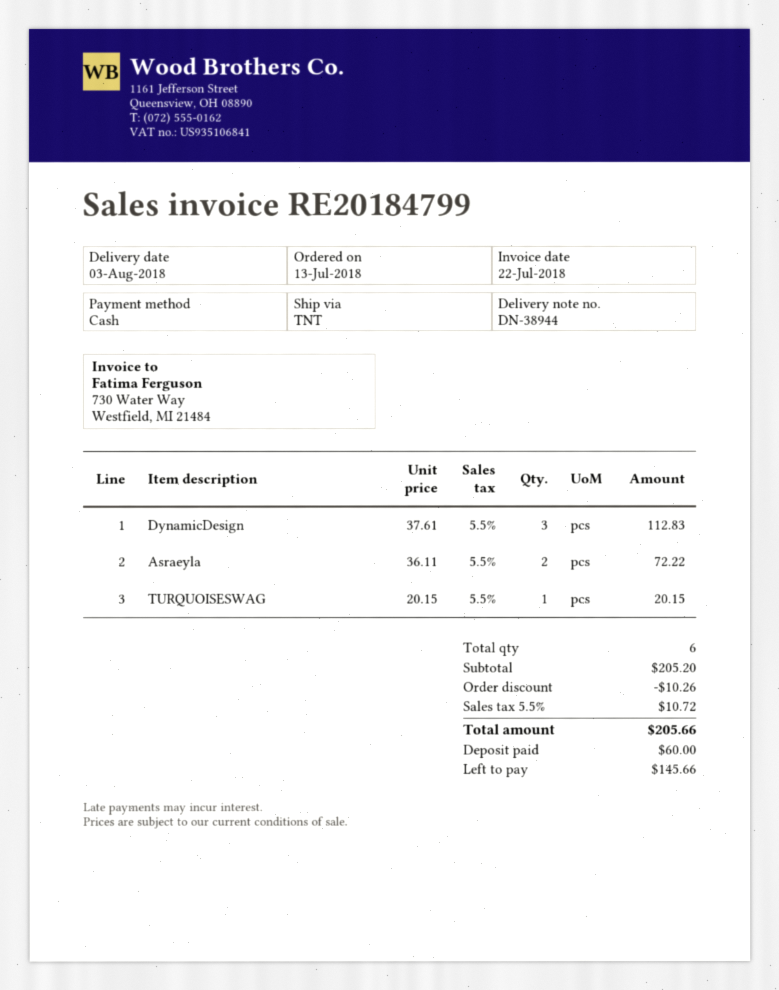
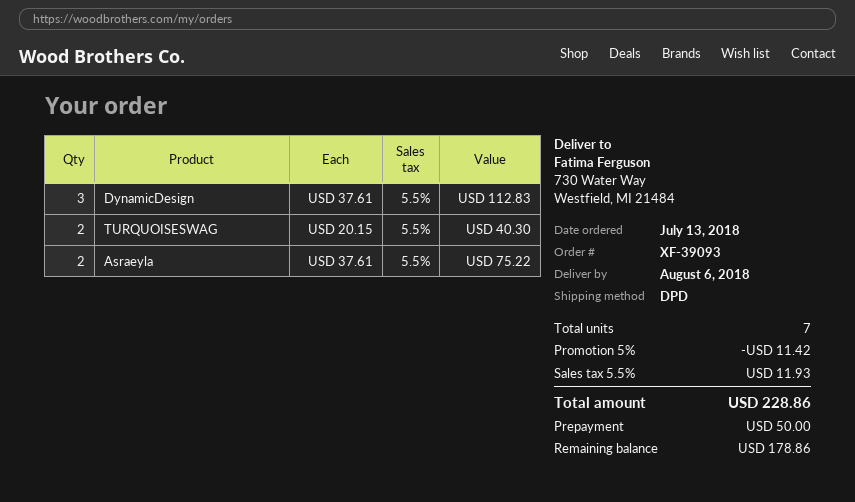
delivery date: 2018-08-03 -> 2018-08-06
shipping method: TNT -> DPD
Asraeyla: 2 x 36.11 = 72.22 -> 2 x 37.61 = 75.22
TURQUOISESWAG: 1 x 20.15 = 20.15 -> 2 x 20.15 = 40.30
total quantity: 6 -> 7
discount: 10.26 -> 11.42
tax: 5.5% = 10.72 -> 5.5% = 11.93
total: 205.66 -> 228.86
deposit: 60.00 -> 50.00
balance: 145.66 -> 178.86

